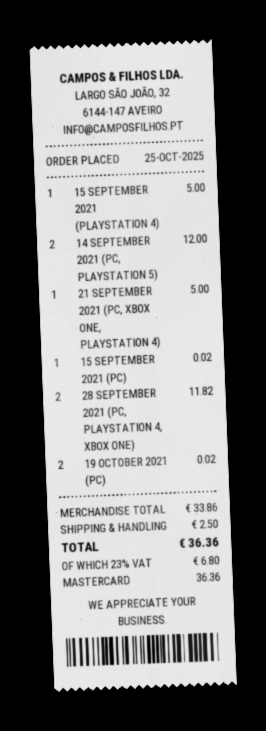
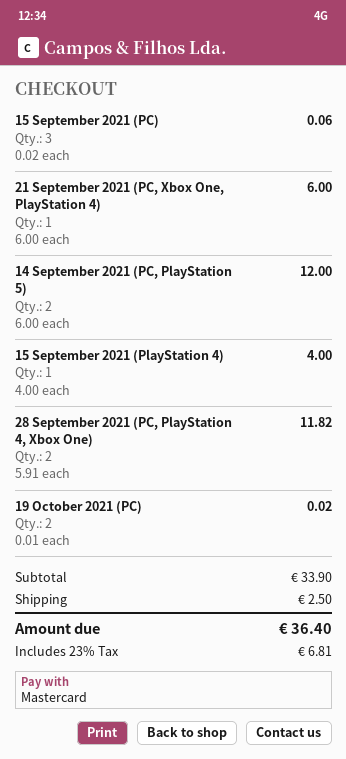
15 SEPTEMBER 2021 (PLAYSTATION 4): 1 for 5.00 -> 1 for 4.00
21 SEPTEMBER 2021 (PC, XBOX ONE, PLAYSTATION 4): 1 for 5.00 -> 1 for 6.00
15 SEPTEMBER 2021 (PC): 1 for 0.02 -> 3 for 0.06
subtotal: 33.86 -> 33.90
tax: 23% = 6.80 -> 23% = 6.81
total: 36.36 -> 36.40

